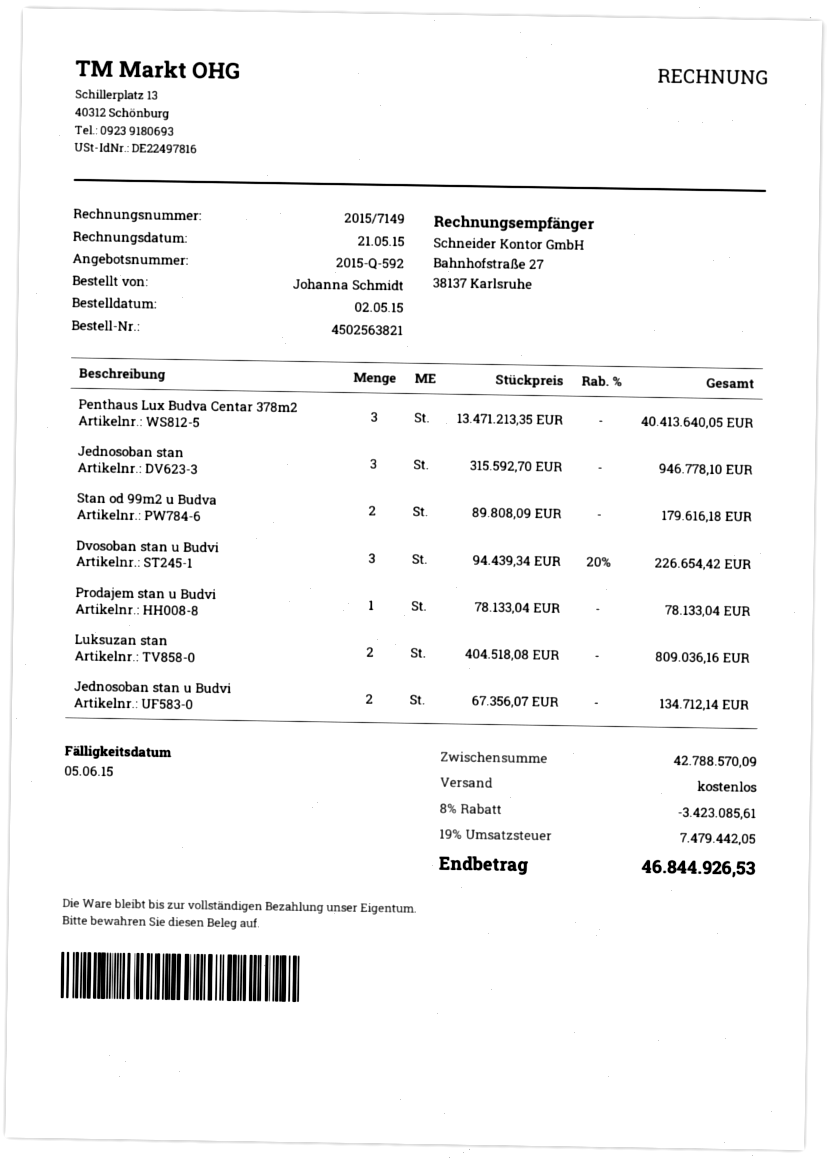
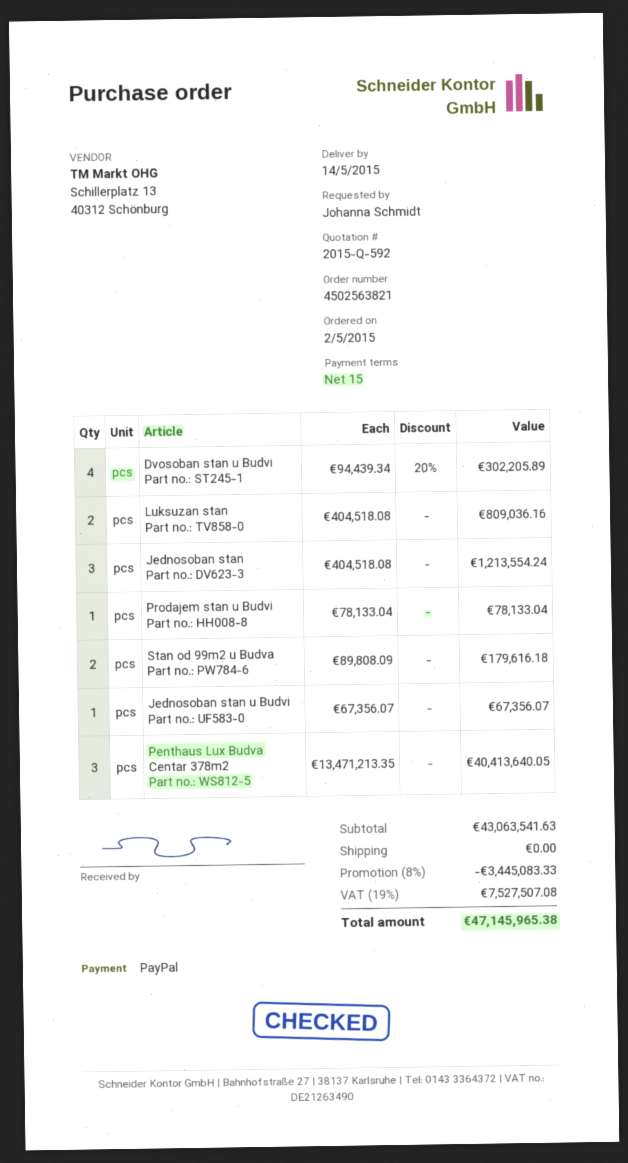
Jednosoban stan: 3 x 315592.70 = 946778.10 -> 3 x 404518.08 = 1213554.24
Dvosoban stan u Budvi: 3 x 94439.34 - 20% = 226654.42 -> 4 x 94439.34 - 20% = 302205.89
Jednosoban stan u Budvi: 2 x 67356.07 = 134712.14 -> 1 x 67356.07 = 67356.07
subtotal: 42788570.09 -> 43063541.63
discount: 8% = 3423085.61 -> 8% = 3445083.33
tax: 19% = 7479442.05 -> 19% = 7527507.08
total: 46844926.53 -> 47145965.38

